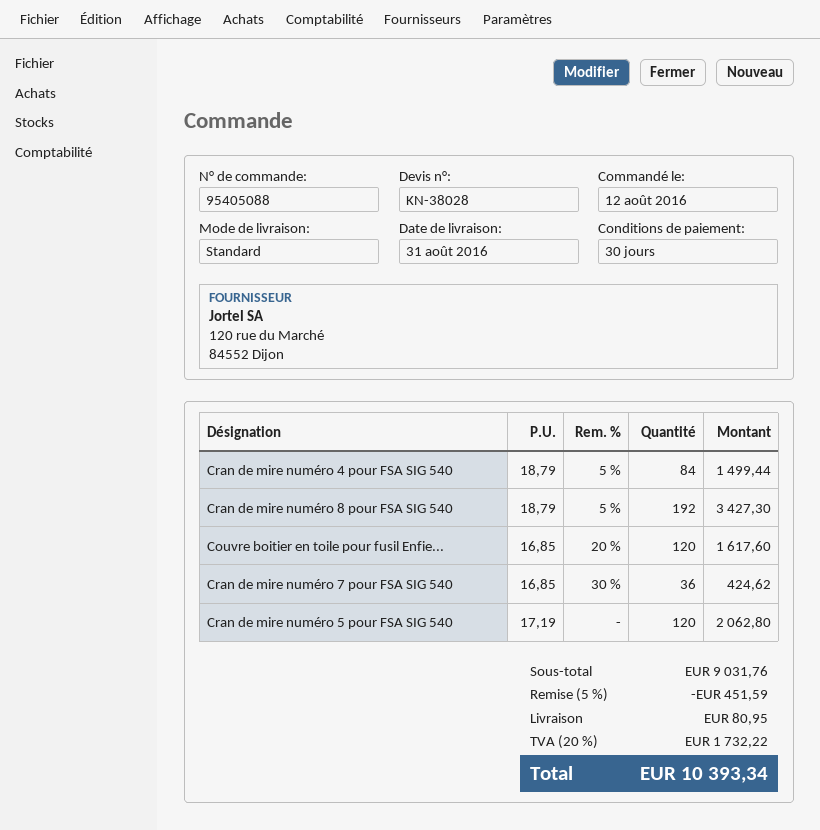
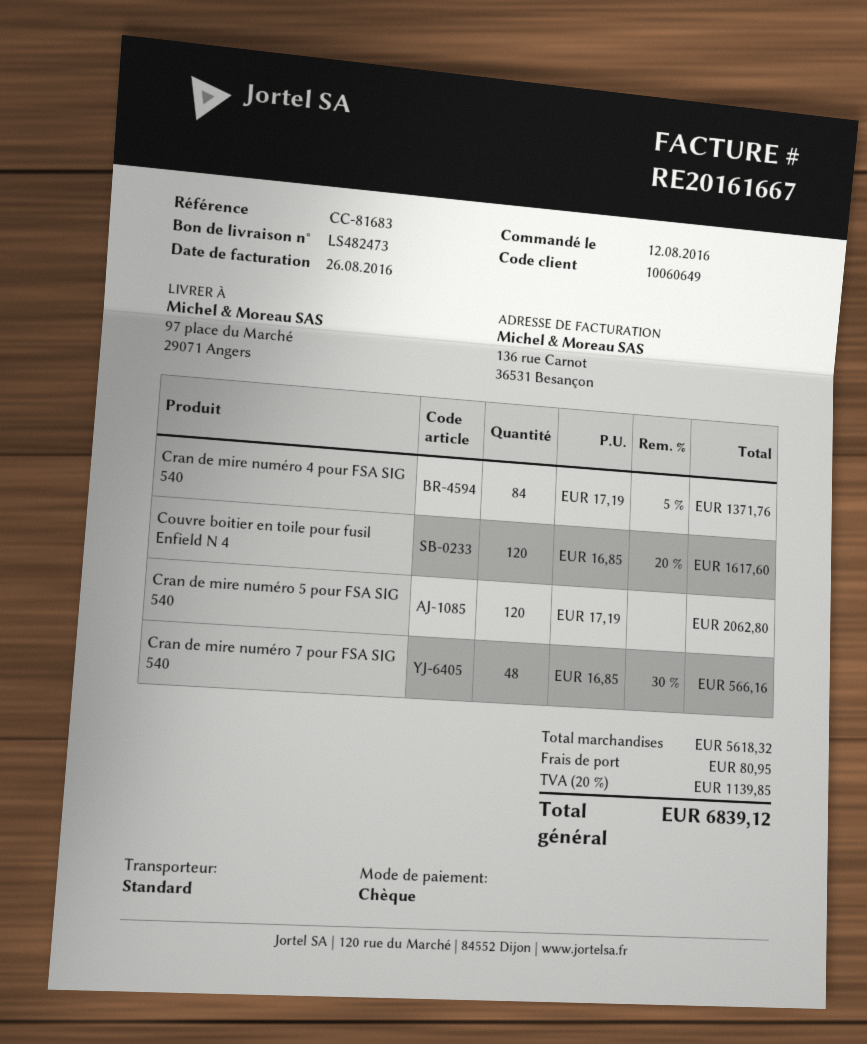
Cran de mire numéro 4 pour FSA SIG 540: 84 x 18.79 - 5% = 1499.44 -> 84 x 17.19 - 5% = 1371.76
Cran de mire numéro 8 pour FSA SIG 540: 192 x 18.79 - 5% = 3427.30 -> none
Cran de mire numéro 7 pour FSA SIG 540: 36 x 16.85 - 30% = 424.62 -> 48 x 16.85 - 30% = 566.16
subtotal: 9031.76 -> 5618.32
discount: 5% = 451.59 -> none
tax: 20% = 1732.22 -> 20% = 1139.85
total: 10393.34 -> 6839.12

